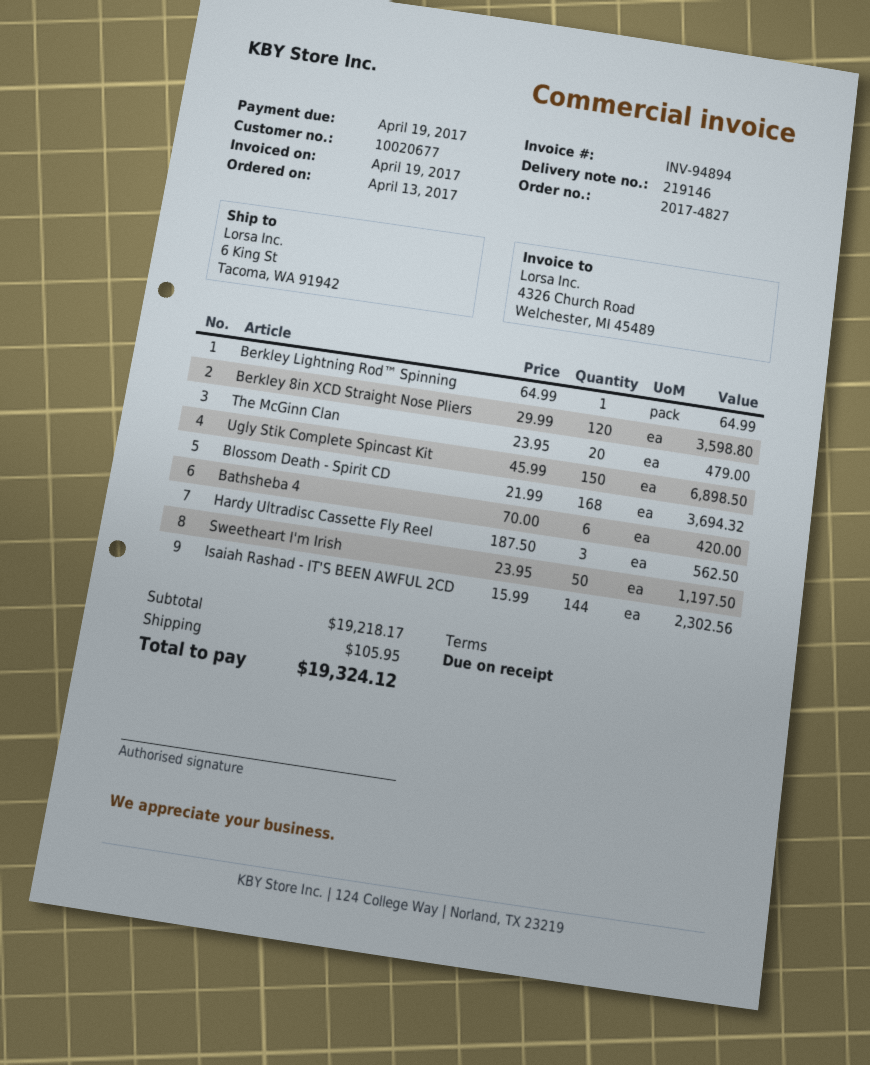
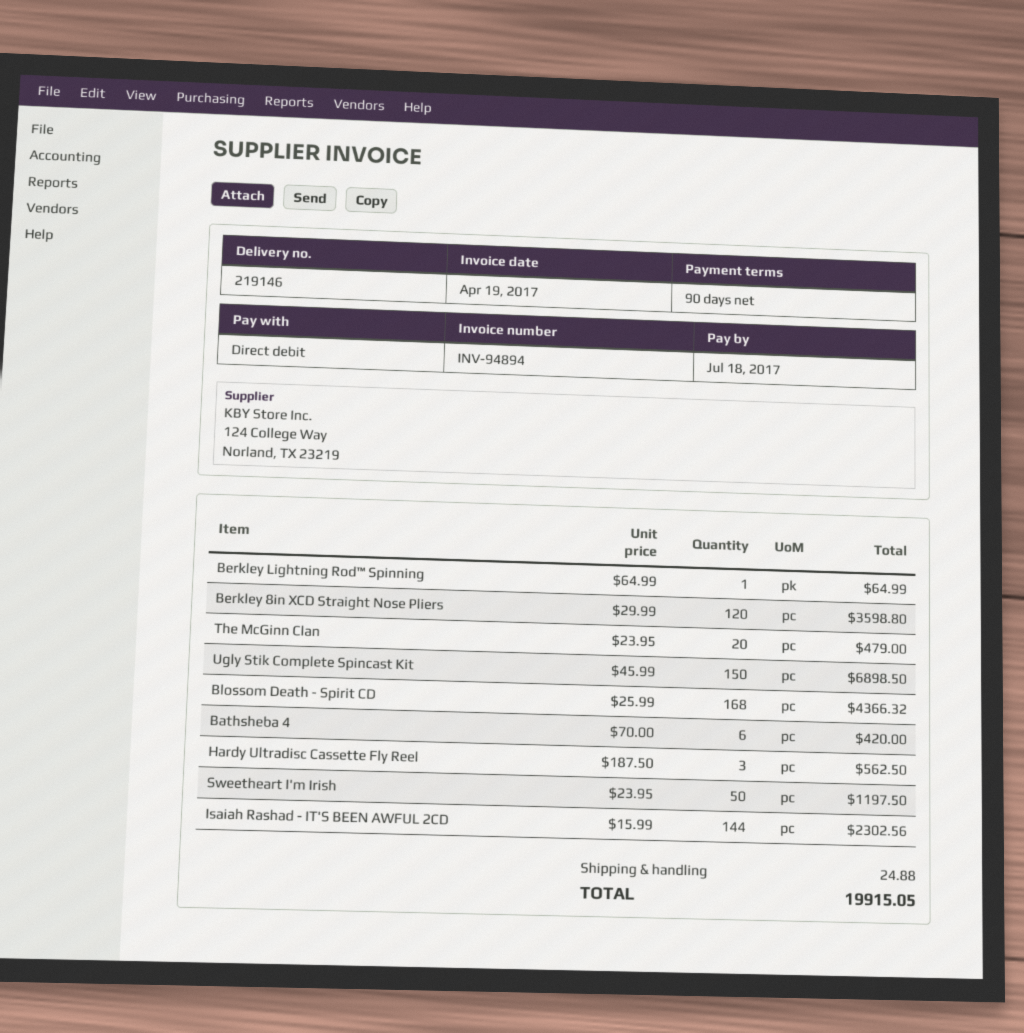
payment terms: on receipt -> 90 days
due date: 2017-04-19 -> 2017-07-18
Blossom Death - Spirit CD: 168 x 21.99 = 3694.32 -> 168 x 25.99 = 4366.32
shipping: 105.95 -> 24.88
total: 19324.12 -> 19915.05

